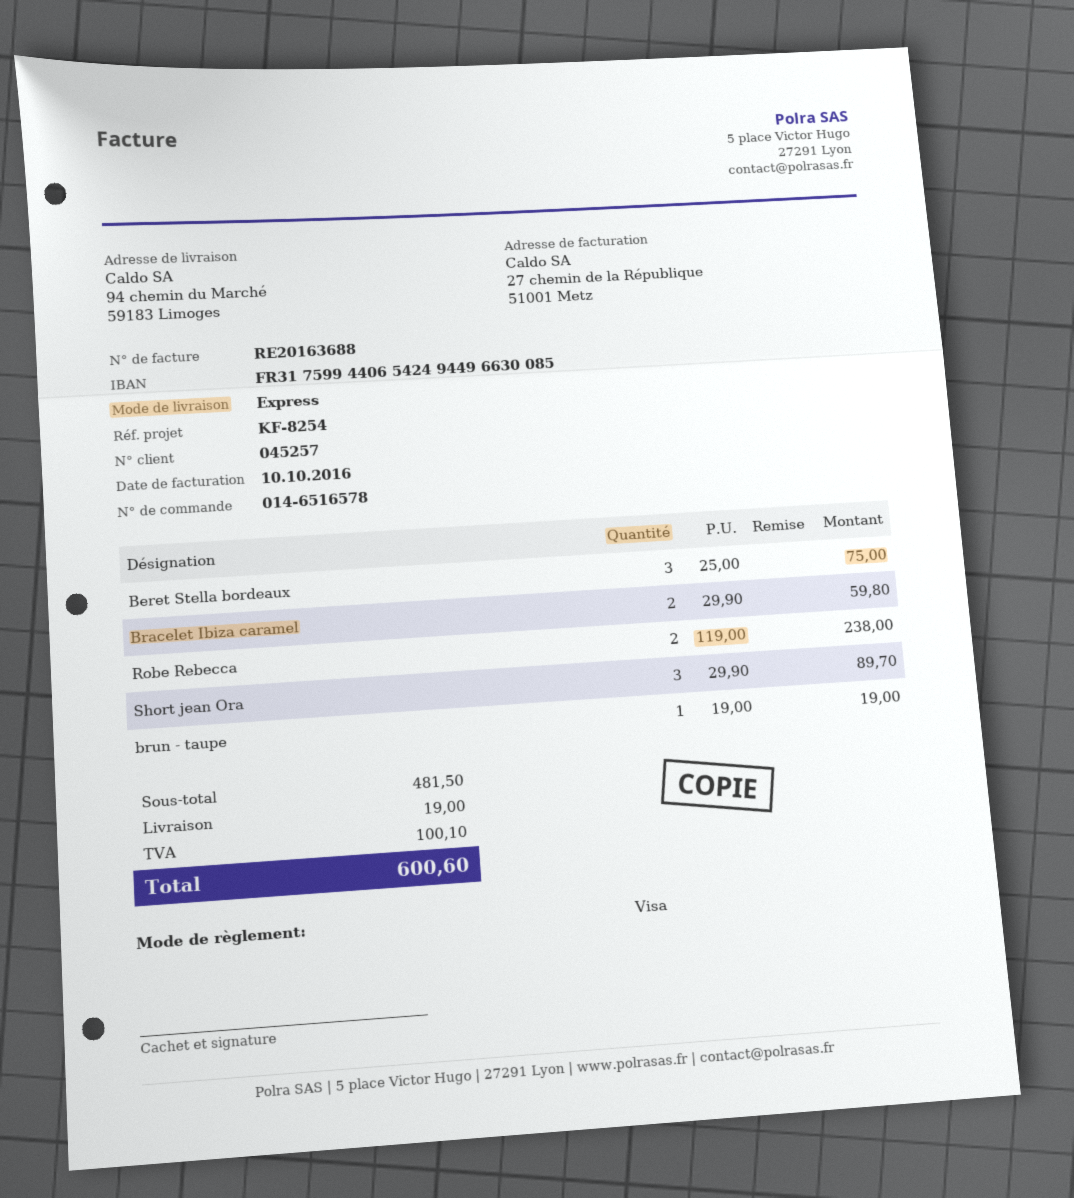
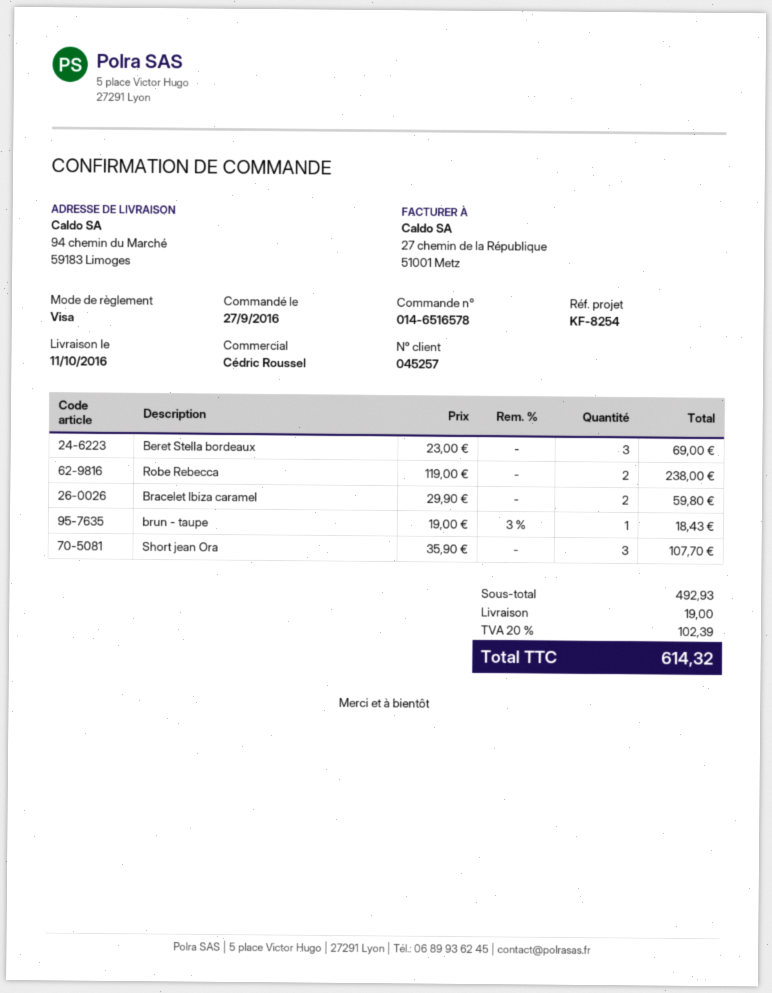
Beret Stella bordeaux: 3 x 25.00 = 75.00 -> 3 x 23.00 = 69.00
Short jean Ora: 3 x 29.90 = 89.70 -> 3 x 35.90 = 107.70
brun - taupe: 1 x 19.00 = 19.00 -> 1 x 19.00 - 3% = 18.43
subtotal: 481.50 -> 492.93
tax: 100.10 -> 102.39
total: 600.60 -> 614.32

